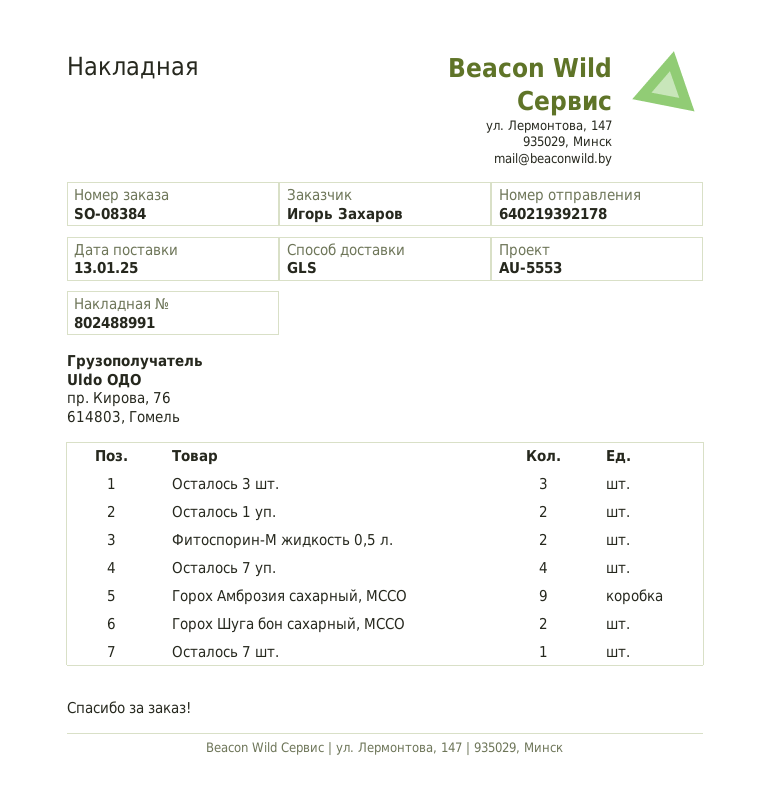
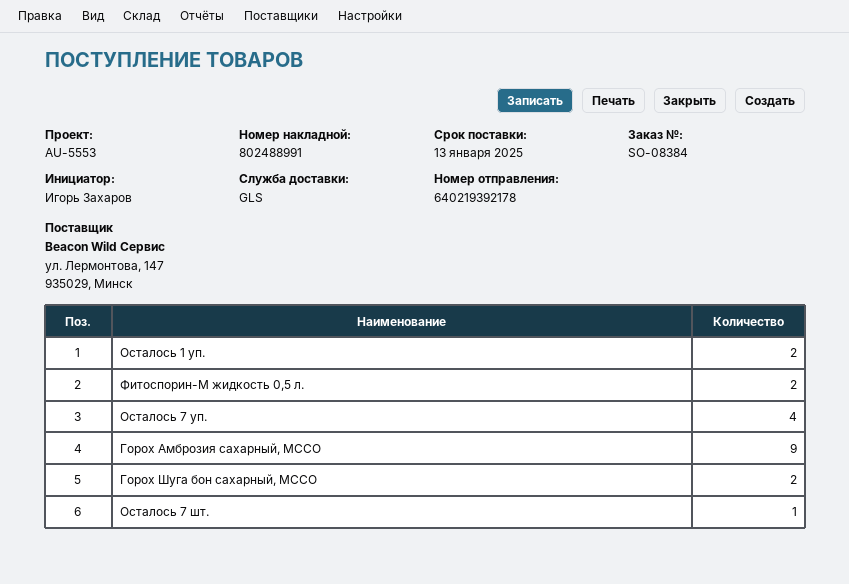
Осталось 3 шт.: 3 -> none

